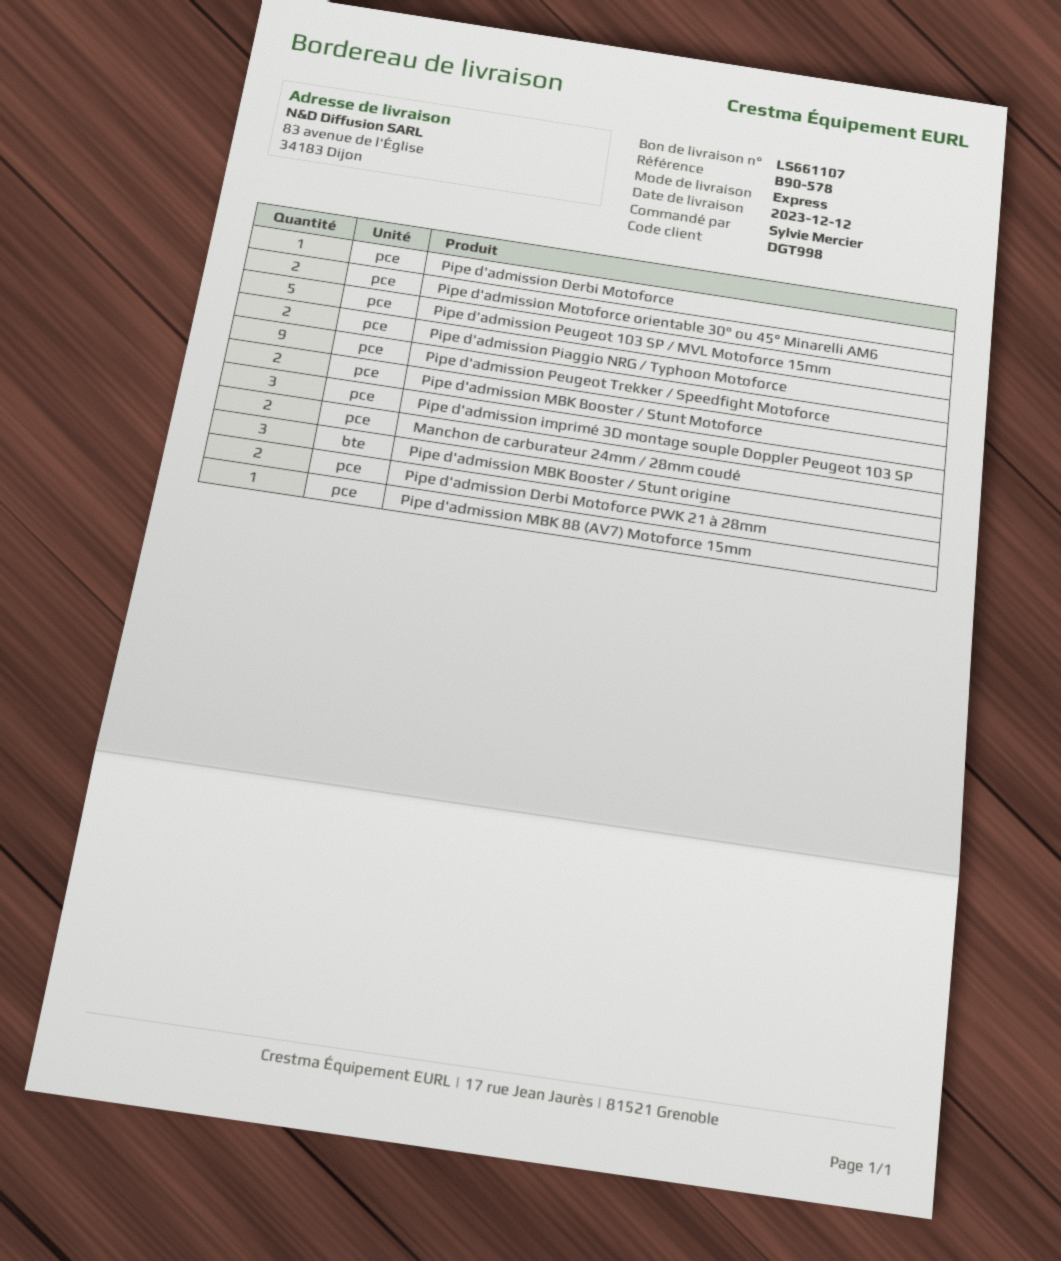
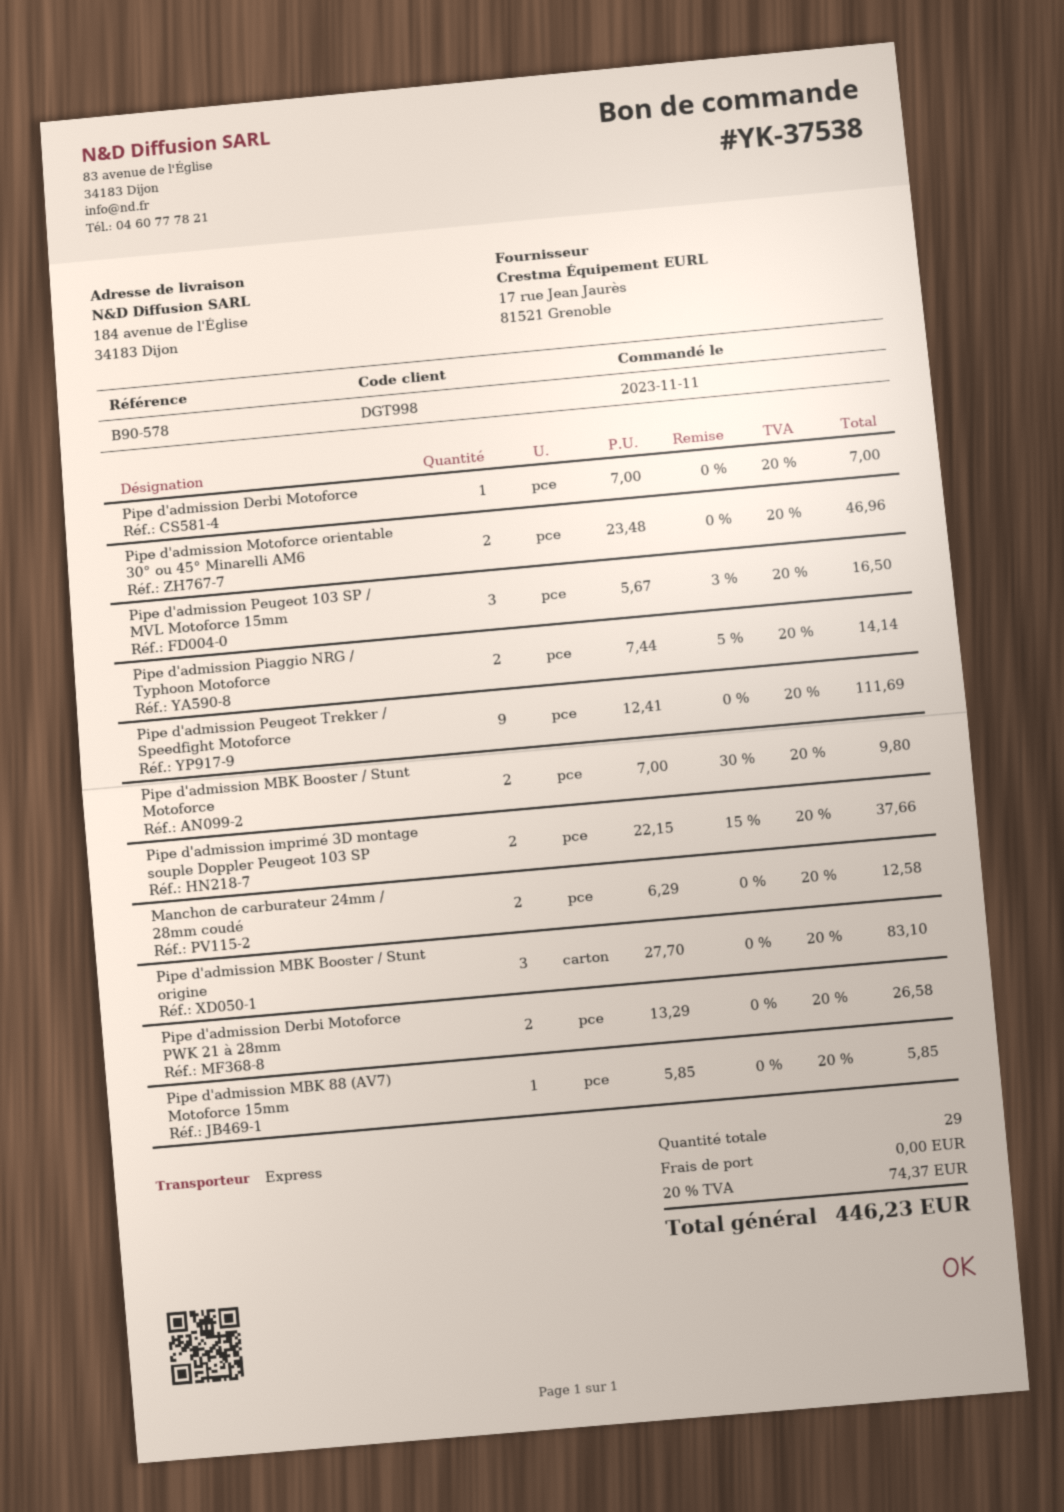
ship to: 83 avenue de l'Église, 34183 Dijon -> 184 avenue de l'Église, 34183 Dijon
Pipe d'admission Peugeot 103 SP / MVL Motoforce 15mm: 5 -> 3
Pipe d'admission imprimé 3D montage souple Doppler Peugeot 103 SP: 3 -> 2

